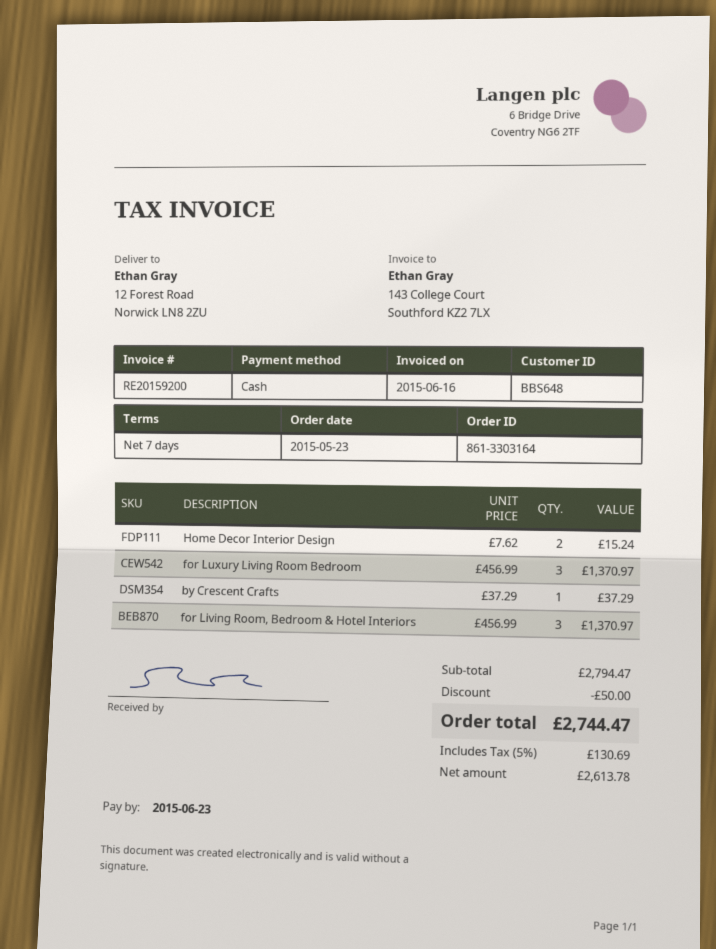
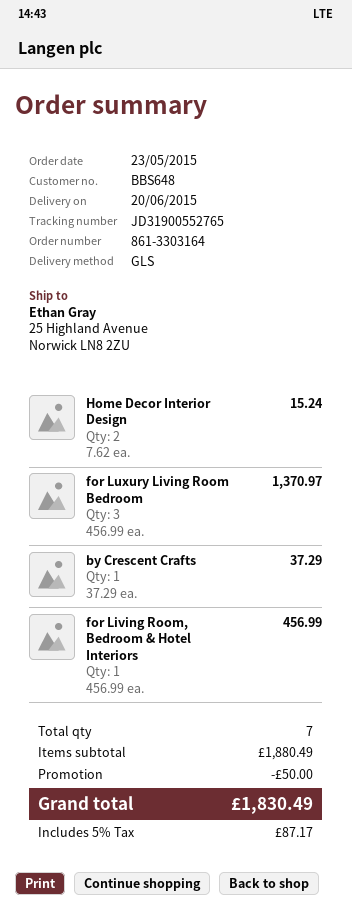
ship to: 12 Forest Road, Norwick LN8 2ZU -> 25 Highland Avenue, Norwick LN8 2ZU
for Living Room, Bedroom & Hotel Interiors: 3 x 456.99 = 1370.97 -> 1 x 456.99 = 456.99
subtotal: 2794.47 -> 1880.49
tax: 5% = 130.69 -> 5% = 87.17
total: 2744.47 -> 1830.49

